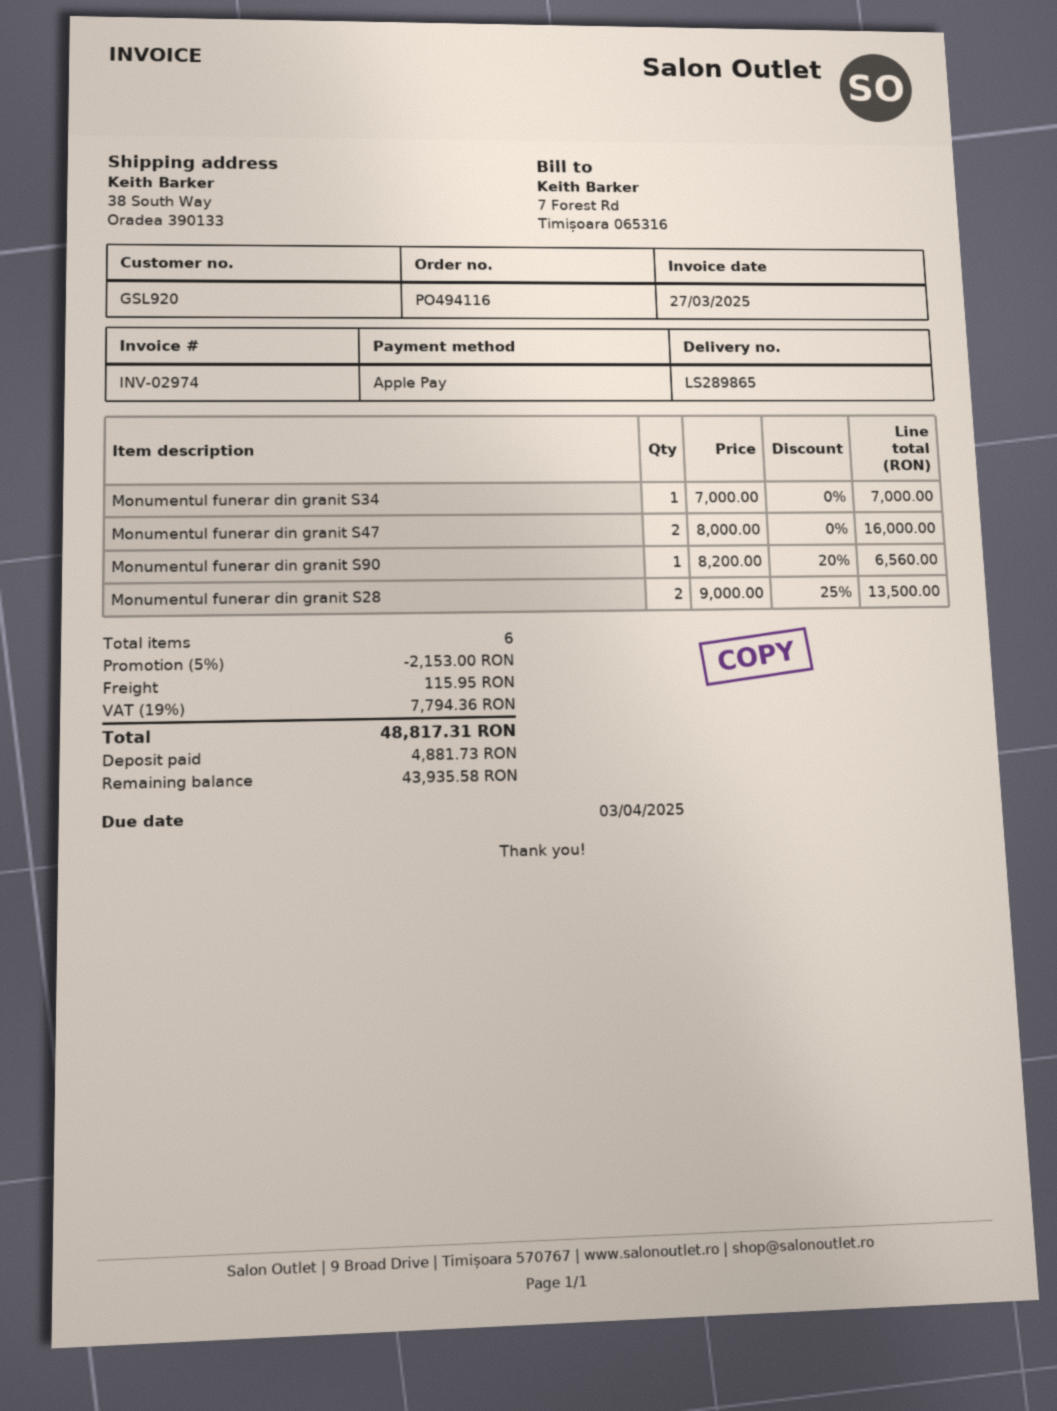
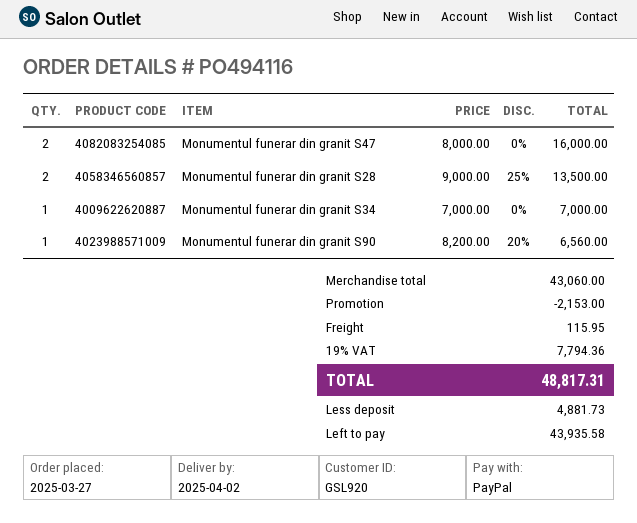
payment method: Apple Pay -> PayPal

